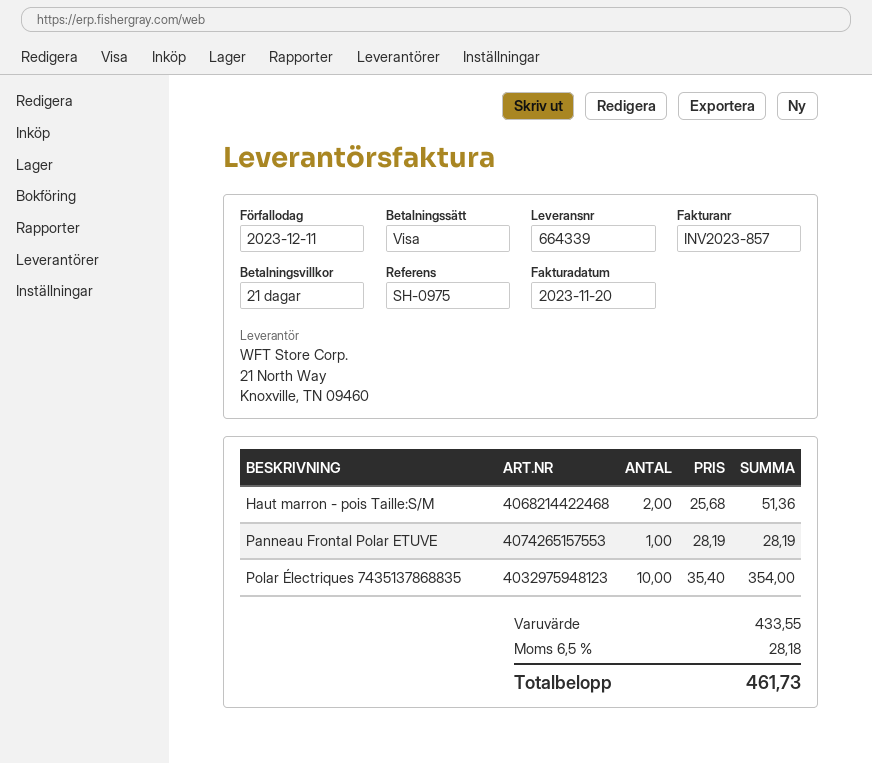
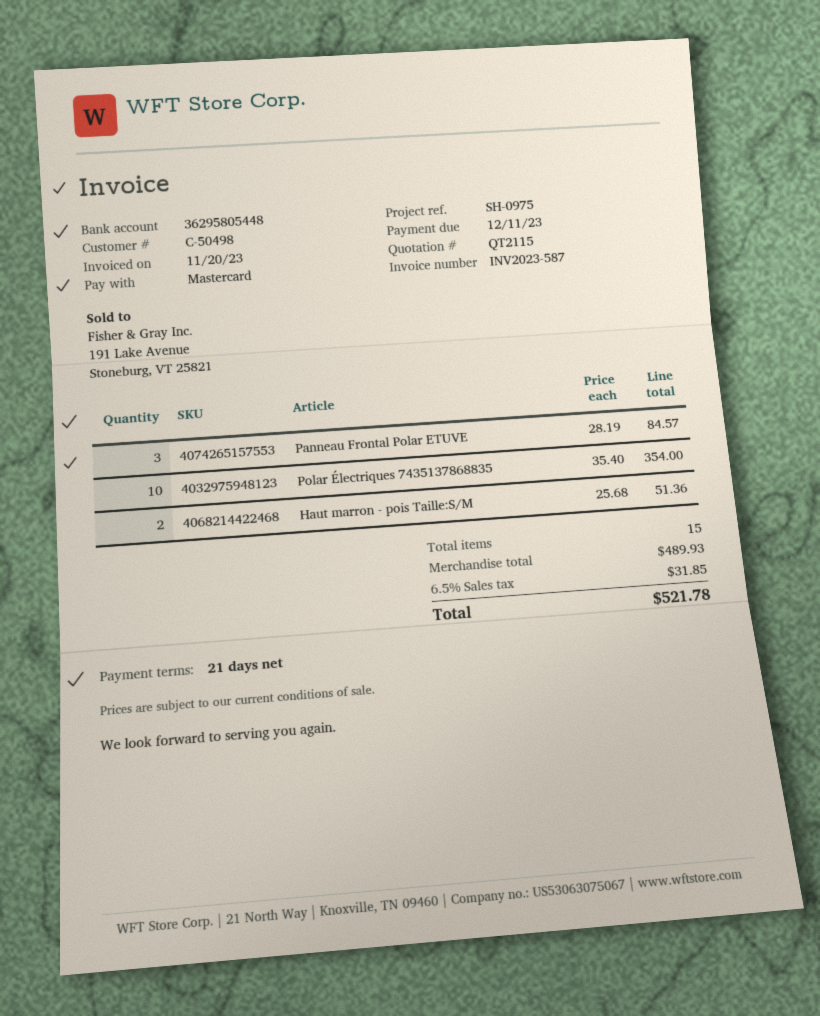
invoice number: INV2023-857 -> INV2023-587
payment method: Visa -> Mastercard
Panneau Frontal Polar ETUVE: 1 x 28.19 = 28.19 -> 3 x 28.19 = 84.57
subtotal: 433.55 -> 489.93
tax: 6.5% = 28.18 -> 6.5% = 31.85
total: 461.73 -> 521.78

